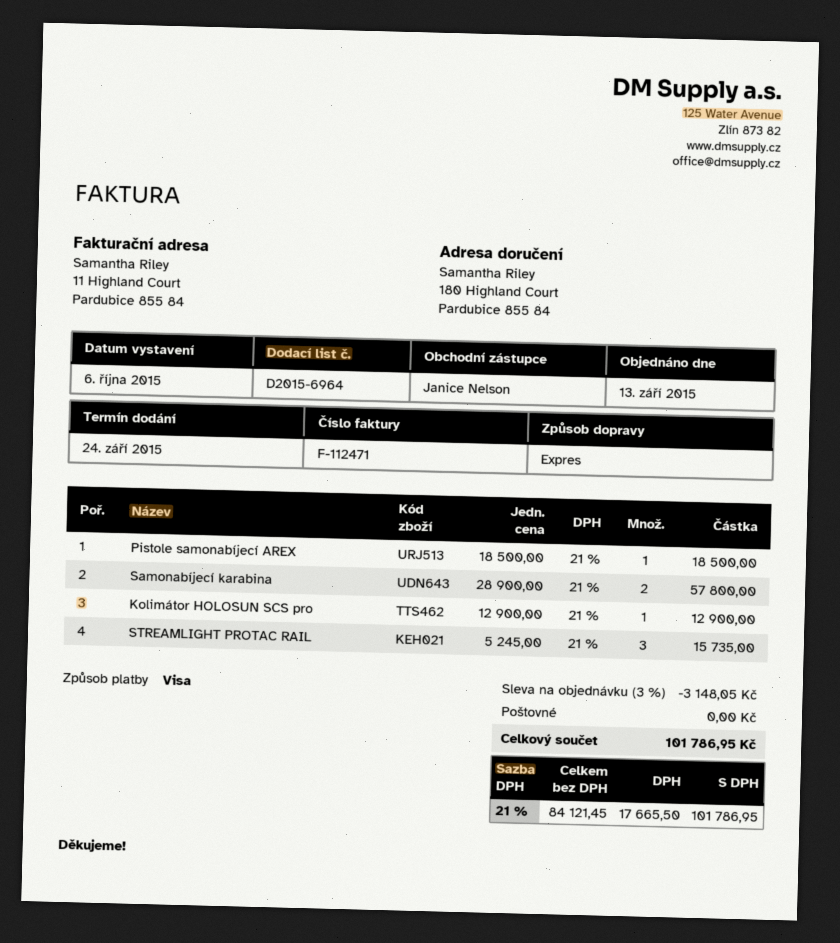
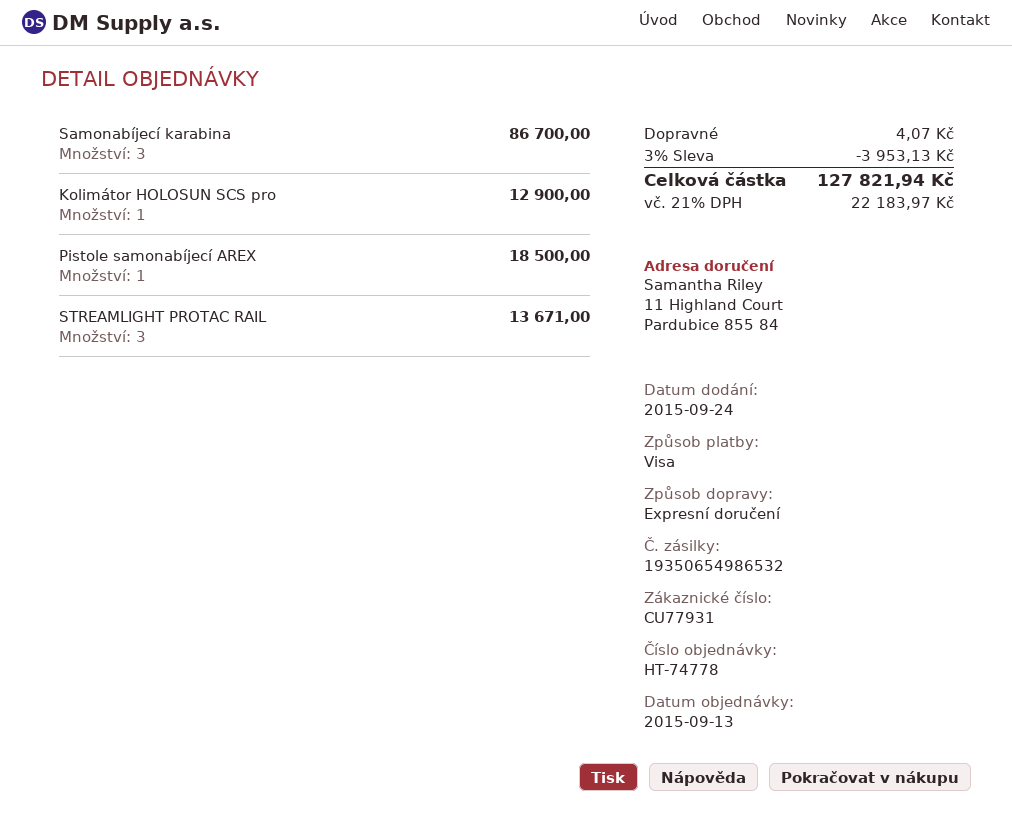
ship to: 180 Highland Court, Pardubice 855 84 -> 11 Highland Court, Pardubice 855 84
Samonabíjecí karabina: 2 for 57800.00 -> 3 for 86700.00
STREAMLIGHT PROTAC RAIL: 3 for 15735.00 -> 3 for 13671.00
discount: 3% = 3148.05 -> 3% = 3953.13
shipping: 0.00 -> 4.07
tax: 21% = 17665.50 -> 21% = 22183.97
total: 101786.95 -> 127821.94

